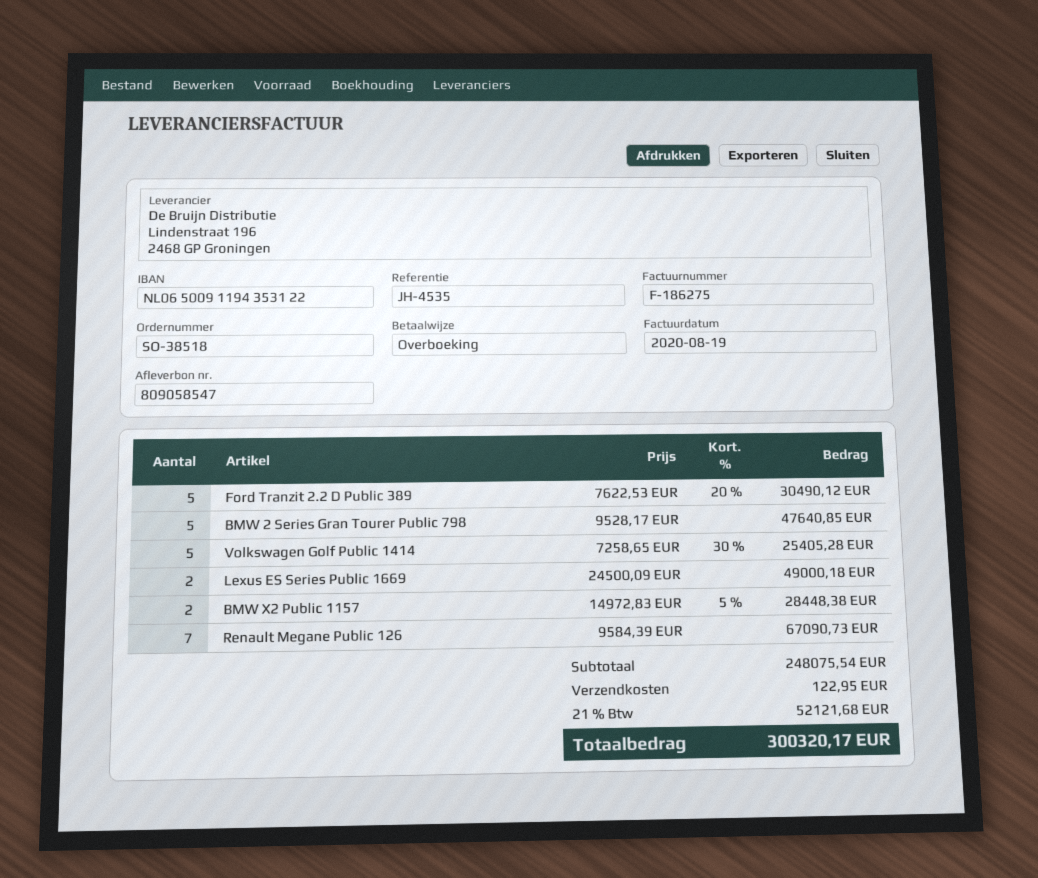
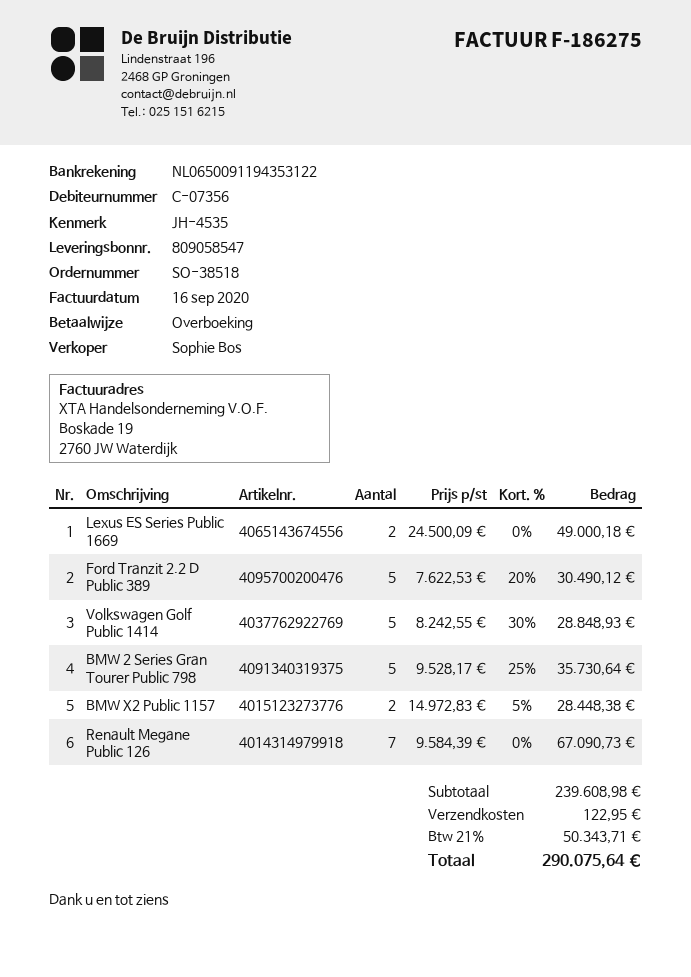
invoice date: 2020-08-19 -> 2020-09-16
BMW 2 Series Gran Tourer Public 798: 5 x 9528.17 = 47640.85 -> 5 x 9528.17 - 25% = 35730.64
Volkswagen Golf Public 1414: 5 x 7258.65 - 30% = 25405.28 -> 5 x 8242.55 - 30% = 28848.93
subtotal: 248075.54 -> 239608.98
tax: 21% = 52121.68 -> 21% = 50343.71
total: 300320.17 -> 290075.64

